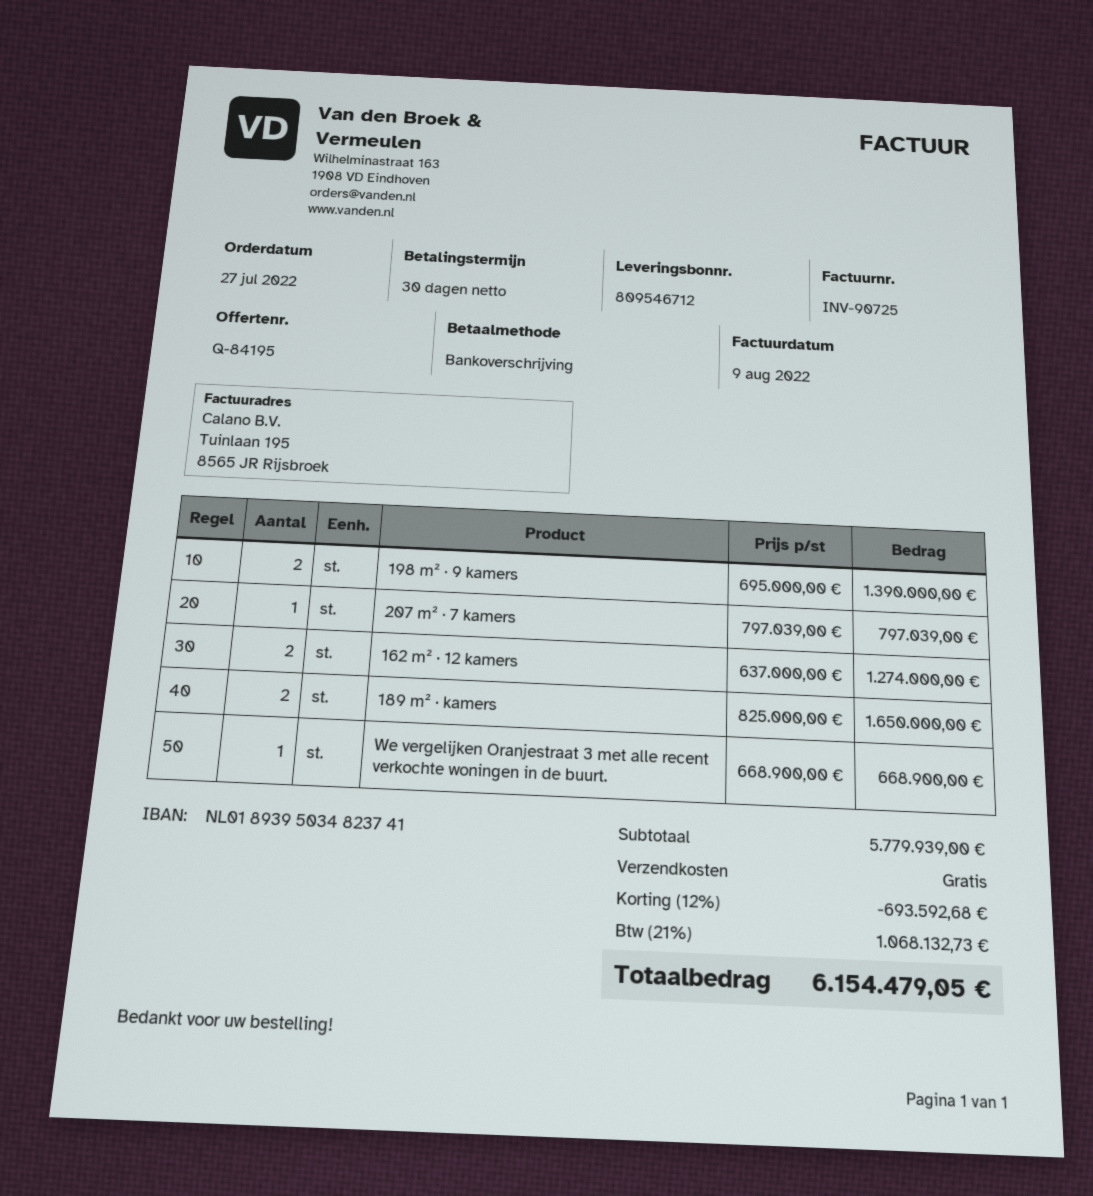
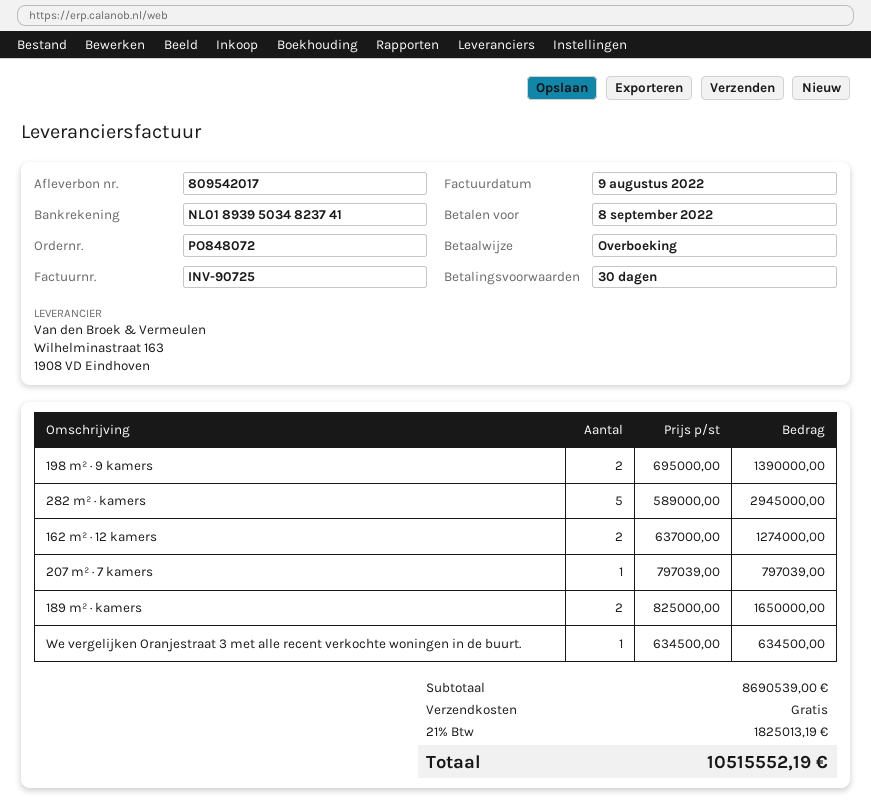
delivery note number: 809546712 -> 809542017
We vergelijken Oranjestraat 3 met alle recent verkochte woningen in de buurt.: 1 x 668900.00 = 668900.00 -> 1 x 634500.00 = 634500.00
282 m² · kamers: none -> 5 x 589000.00 = 2945000.00
subtotal: 5779939.00 -> 8690539.00
discount: 12% = 693592.68 -> none
tax: 21% = 1068132.73 -> 21% = 1825013.19
total: 6154479.05 -> 10515552.19

